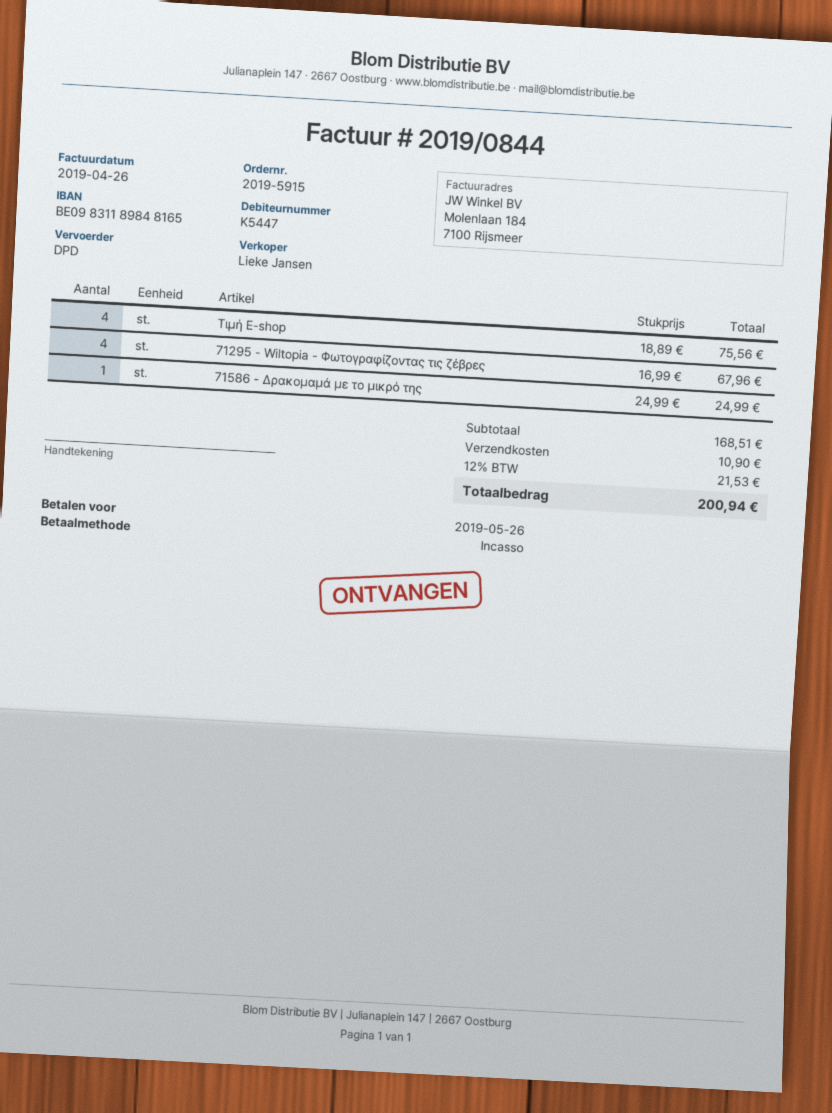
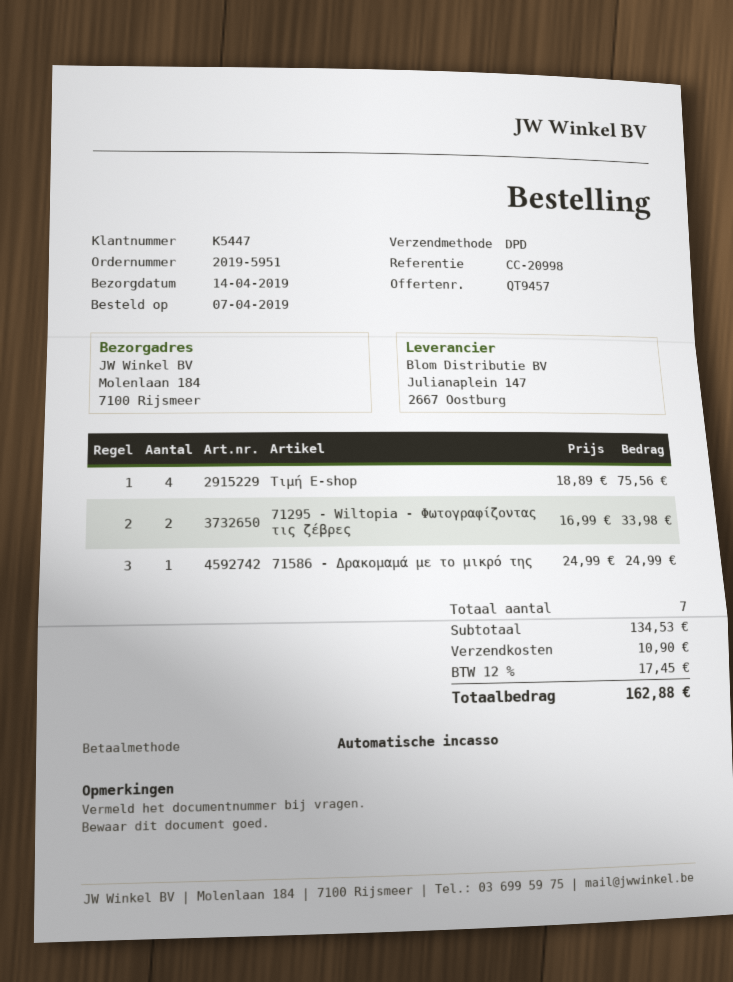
order number: 2019-5915 -> 2019-5951
71295 - Wiltopia - Φωτογραφίζοντας τις ζέβρες: 4 x 16.99 = 67.96 -> 2 x 16.99 = 33.98
subtotal: 168.51 -> 134.53
tax: 12% = 21.53 -> 12% = 17.45
total: 200.94 -> 162.88

